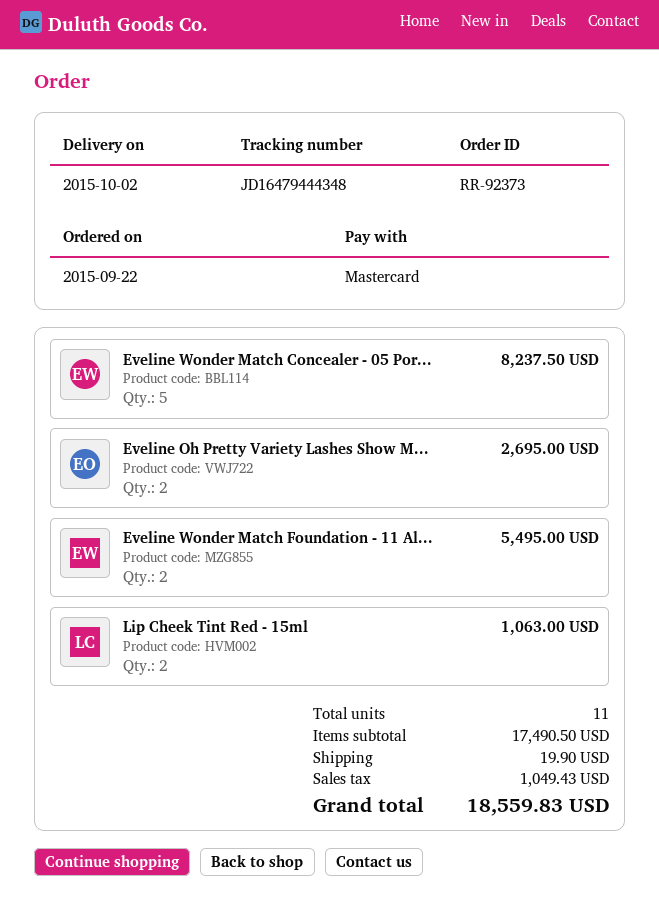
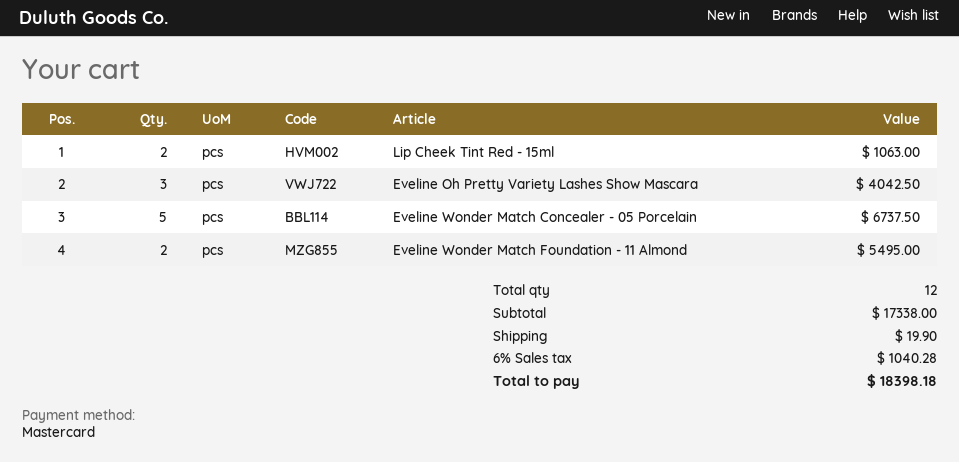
Eveline Wonder Match Concealer - 05 Por...: 5 for 8237.50 -> 5 for 6737.50
Eveline Oh Pretty Variety Lashes Show M...: 2 for 2695.00 -> 3 for 4042.50
total quantity: 11 -> 12
subtotal: 17490.50 -> 17338.00
tax: 1049.43 -> 1040.28
total: 18559.83 -> 18398.18

